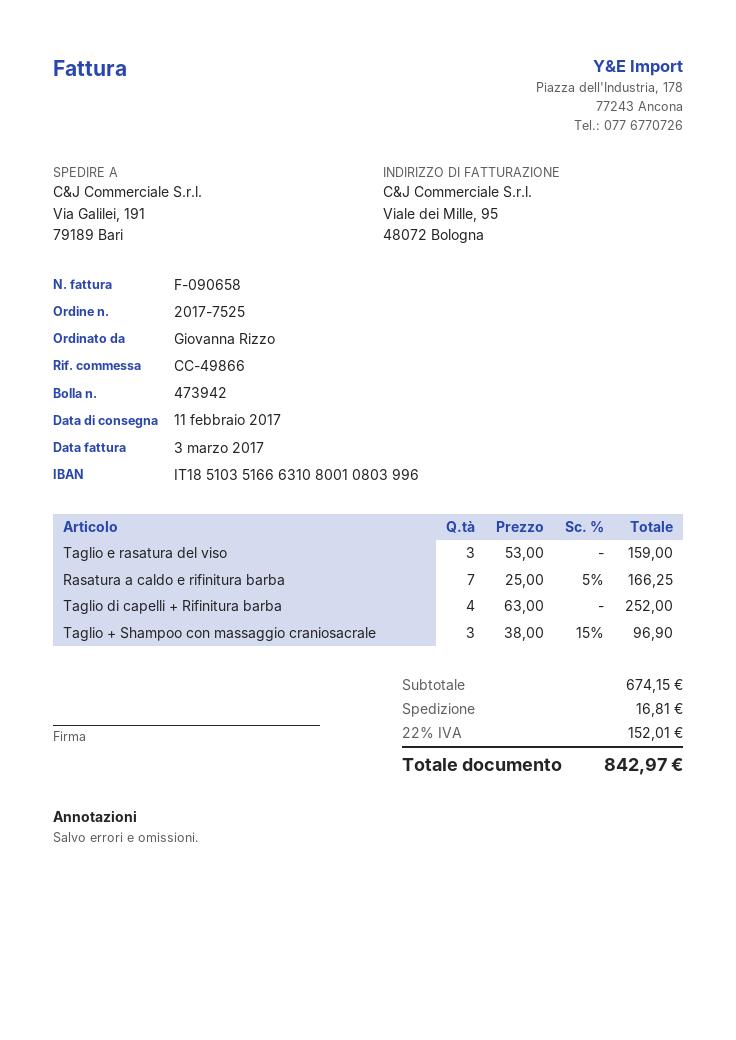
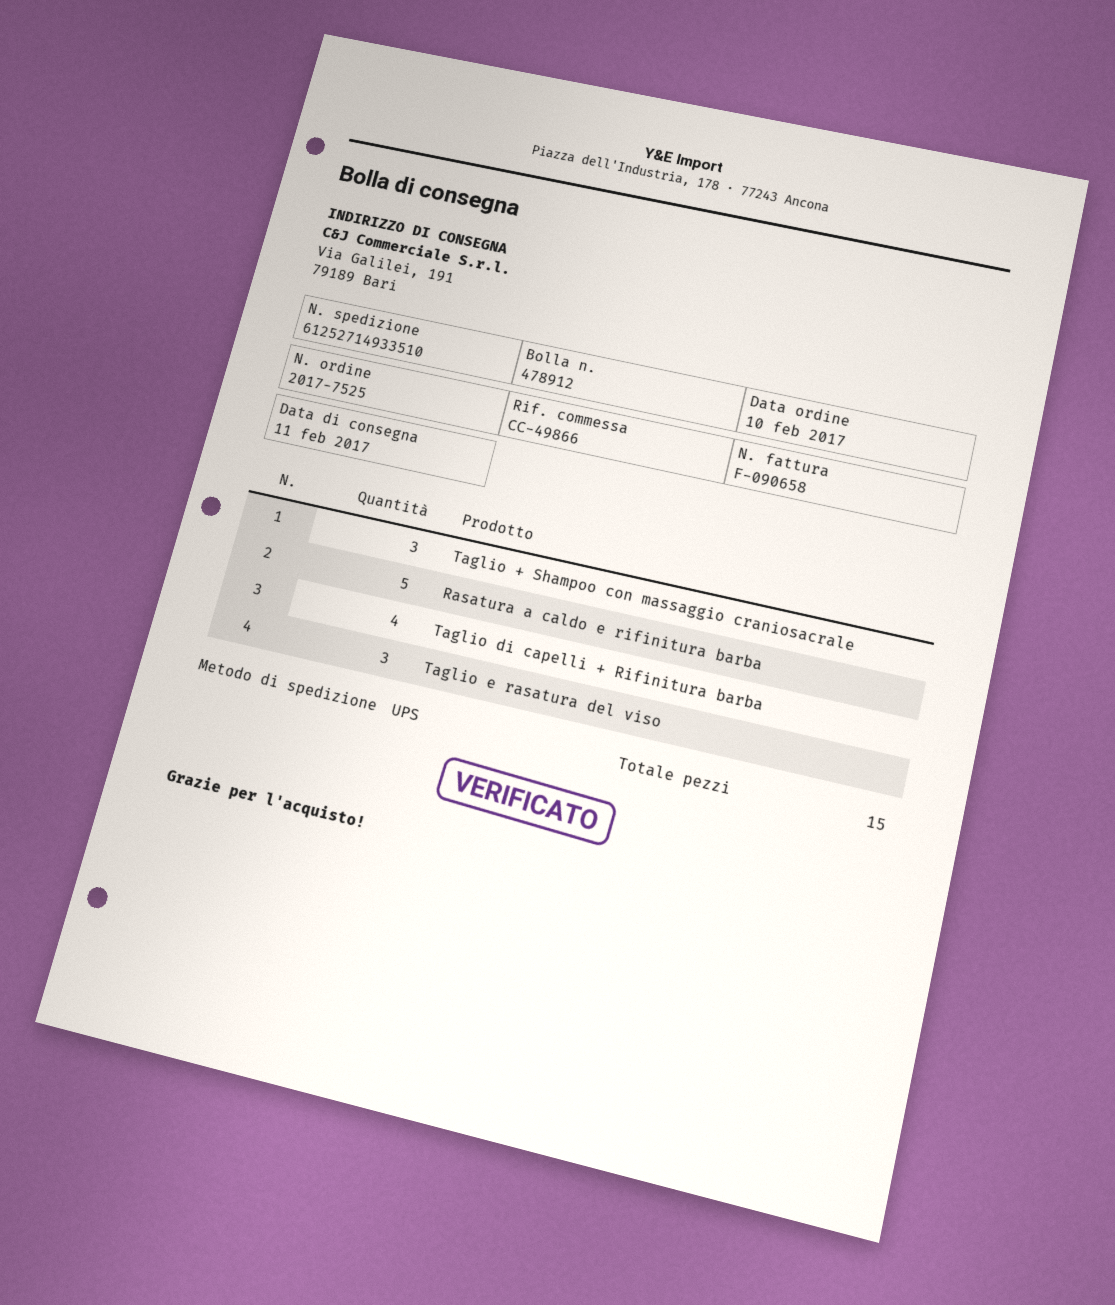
delivery note number: 473942 -> 478912
Rasatura a caldo e rifinitura barba: 7 -> 5

